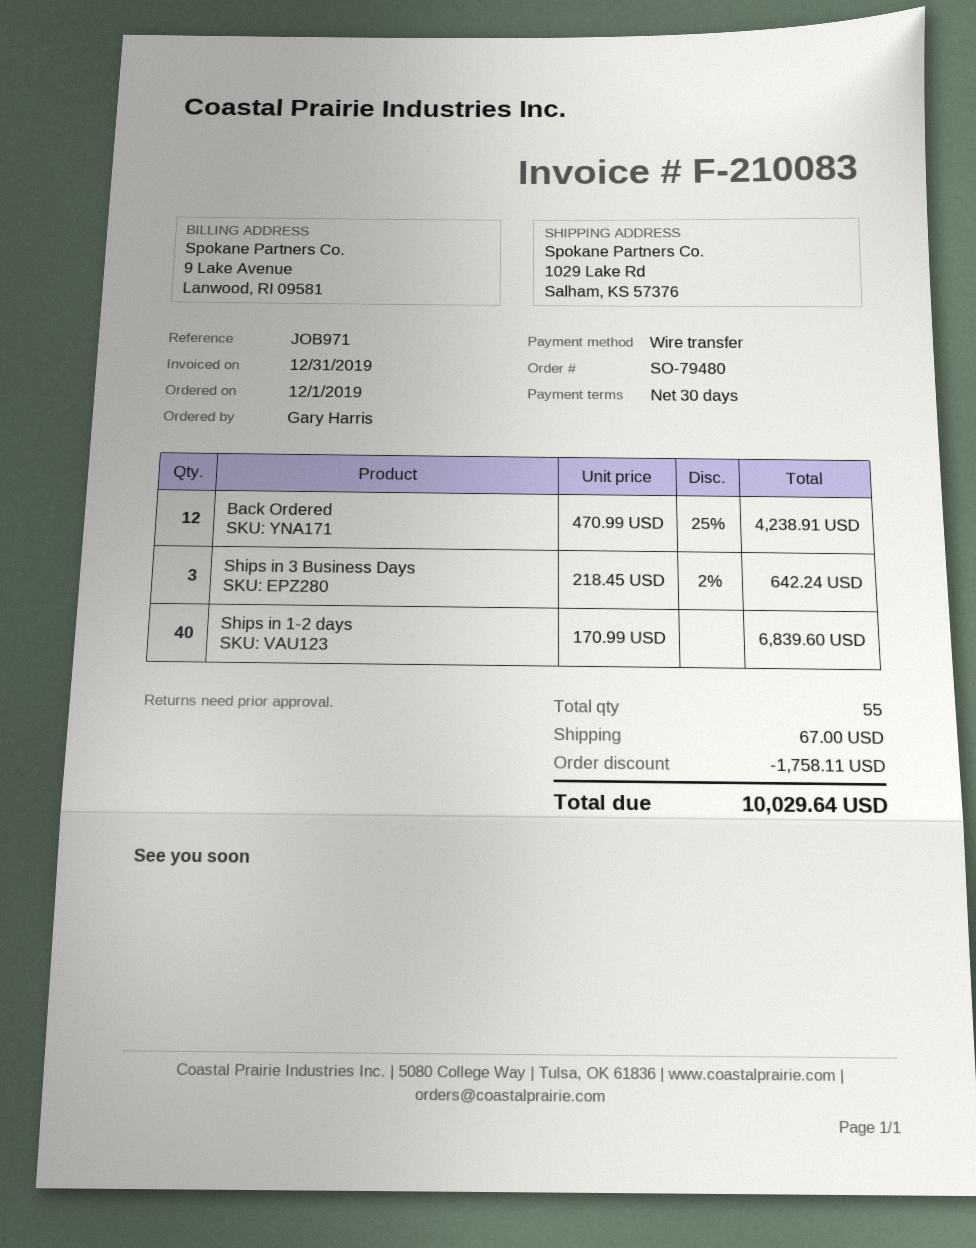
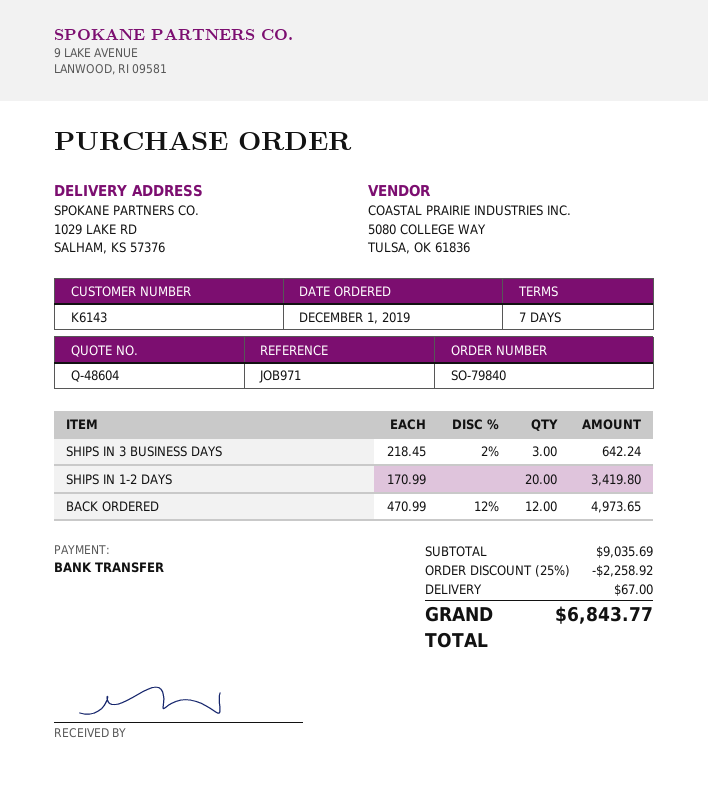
order number: SO-79480 -> SO-79840
payment terms: 30 days -> 7 days
Back Ordered: 12 x 470.99 - 25% = 4238.91 -> 12 x 470.99 - 12% = 4973.65
Ships in 1-2 days: 40 x 170.99 = 6839.60 -> 20 x 170.99 = 3419.80
discount: 1758.11 -> 2258.92
total: 10029.64 -> 6843.77

